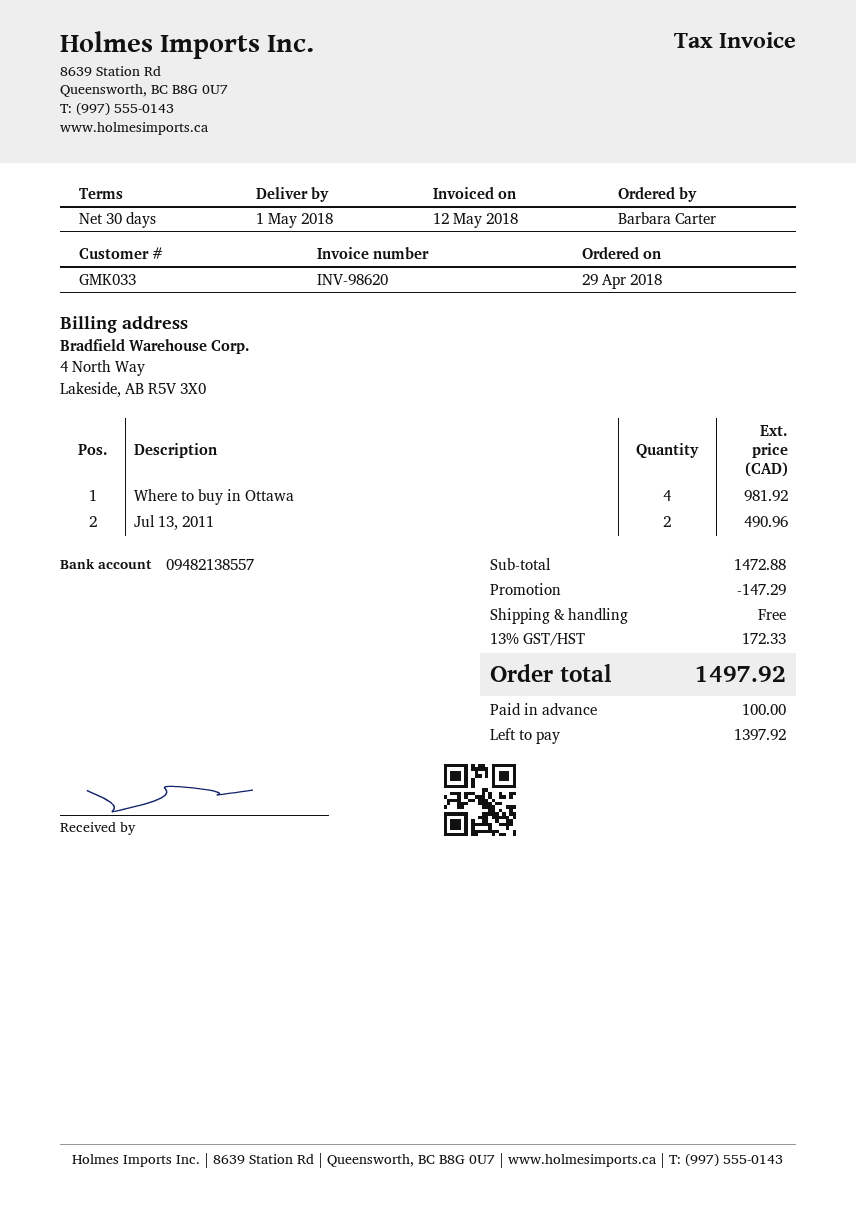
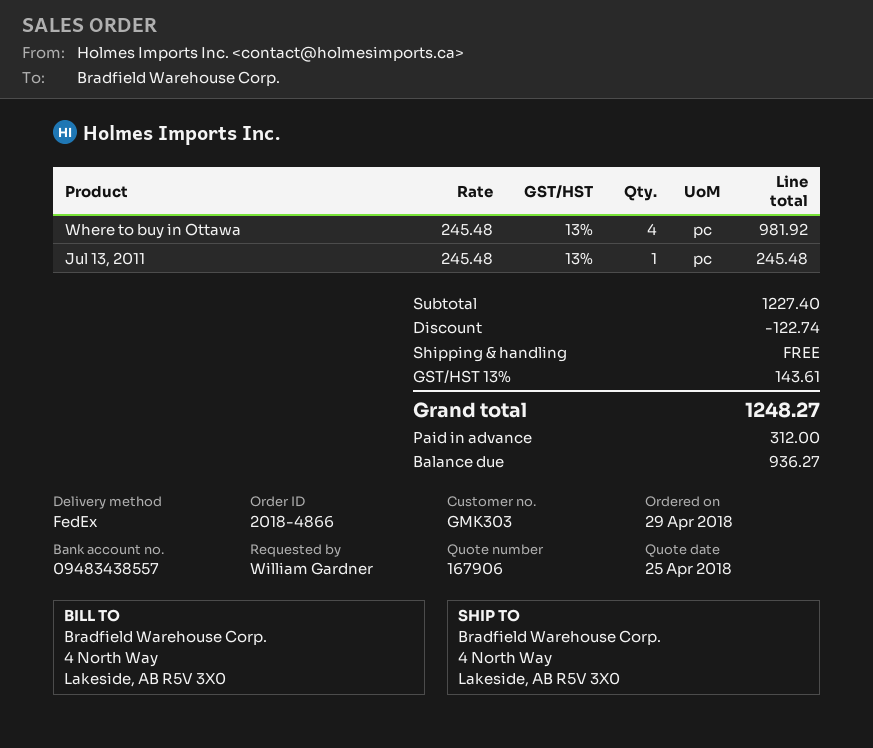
customer number: GMK033 -> GMK303
ordered by: Barbara Carter -> William Gardner
bank account: 09482138557 -> 09483438557
Jul 13, 2011: 2 for 490.96 -> 1 for 245.48
subtotal: 1472.88 -> 1227.40
discount: 147.29 -> 122.74
tax: 13% = 172.33 -> 13% = 143.61
total: 1497.92 -> 1248.27
deposit: 100.00 -> 312.00
balance: 1397.92 -> 936.27

